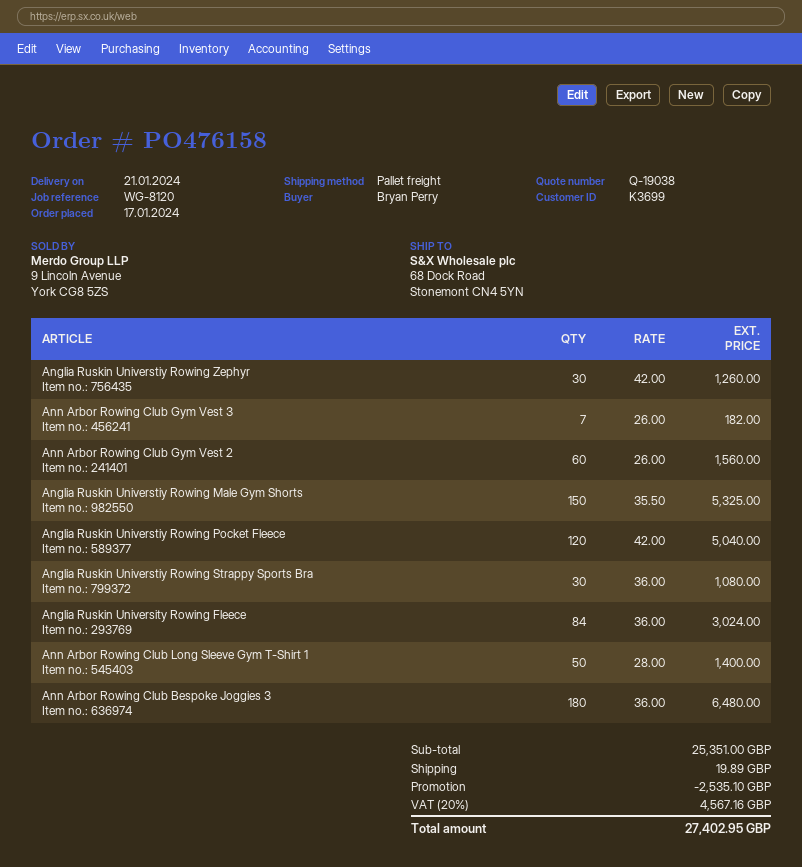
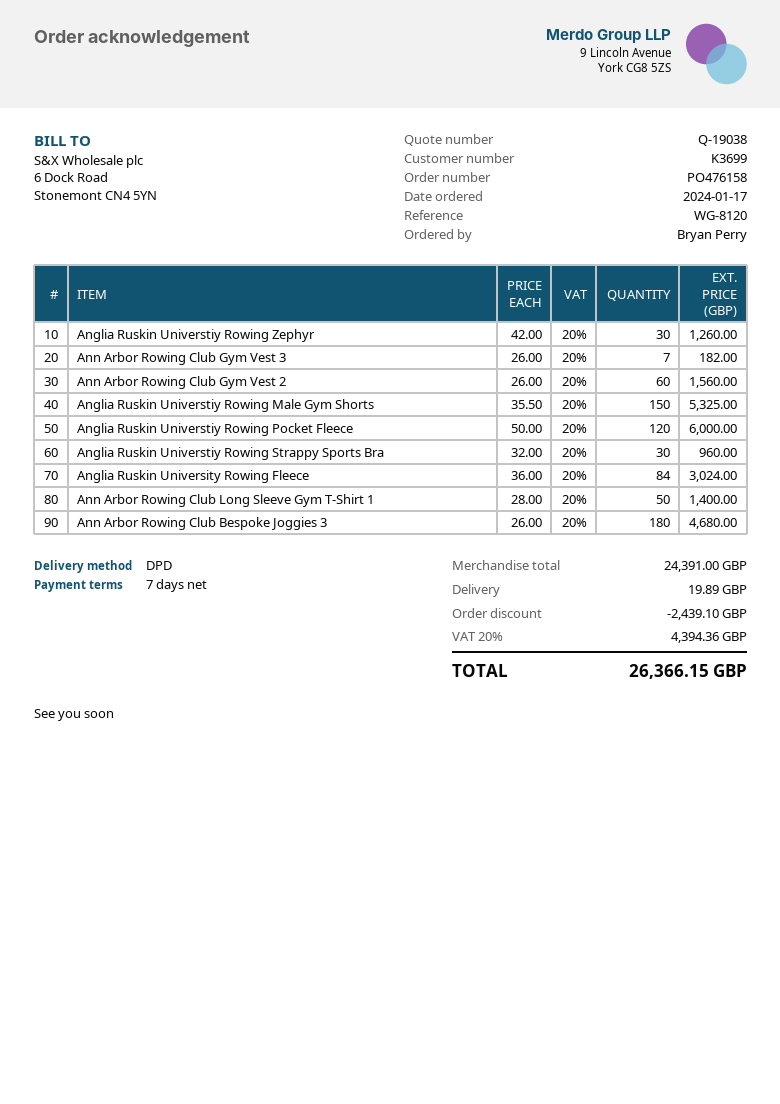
shipping method: pallet freight -> DPD
Anglia Ruskin Universtiy Rowing Pocket Fleece: 120 x 42.00 = 5040.00 -> 120 x 50.00 = 6000.00
Anglia Ruskin Universtiy Rowing Strappy Sports Bra: 30 x 36.00 = 1080.00 -> 30 x 32.00 = 960.00
Ann Arbor Rowing Club Bespoke Joggies 3: 180 x 36.00 = 6480.00 -> 180 x 26.00 = 4680.00
subtotal: 25351.00 -> 24391.00
discount: 2535.10 -> 2439.10
tax: 20% = 4567.16 -> 20% = 4394.36
total: 27402.95 -> 26366.15

